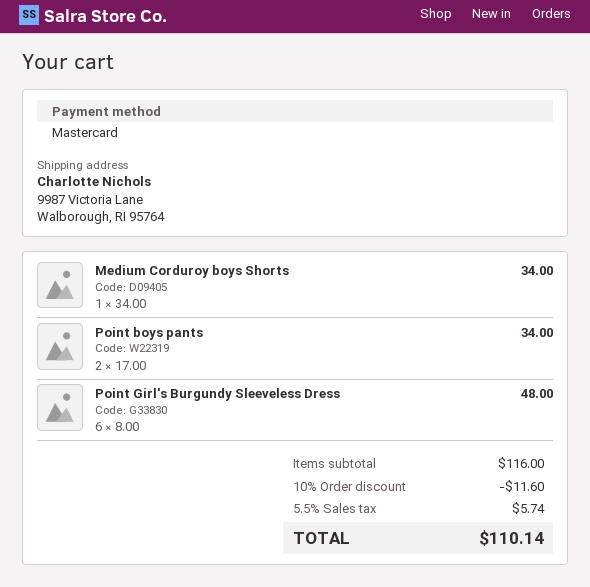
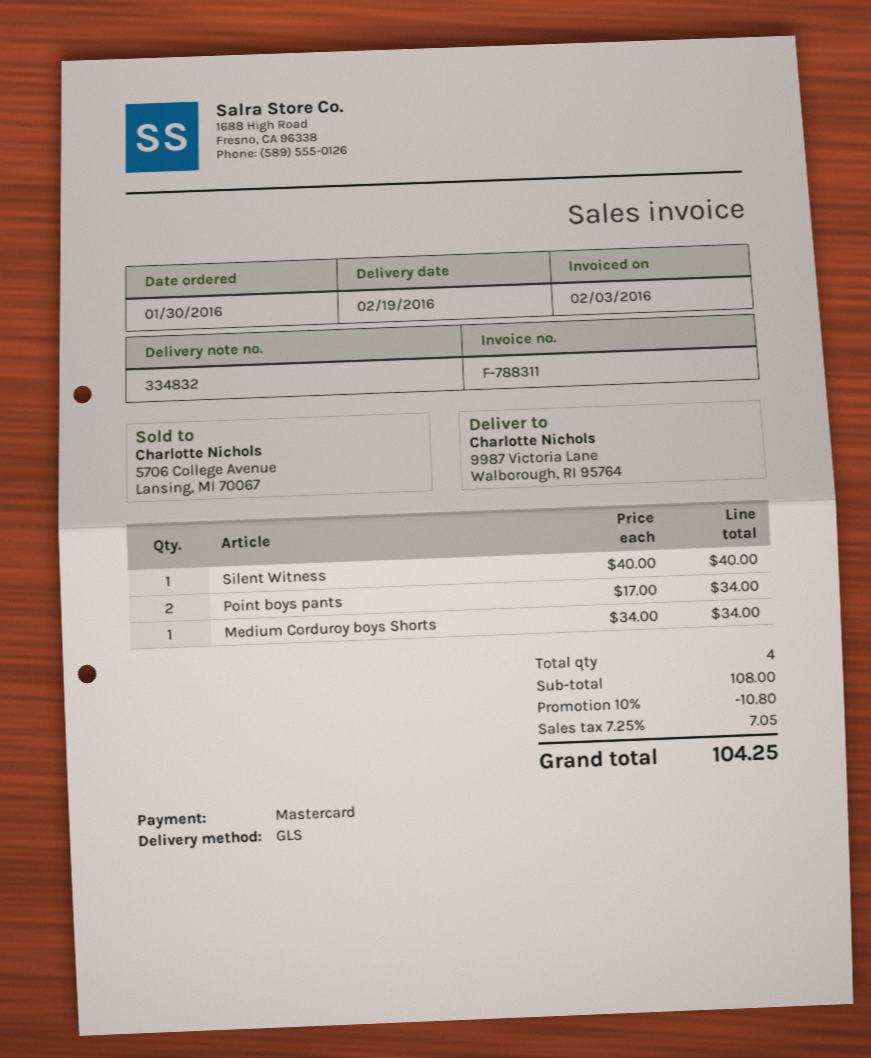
Point Girl's Burgundy Sleeveless Dress: 6 x 8.00 = 48.00 -> none
Silent Witness: none -> 1 x 40.00 = 40.00
subtotal: 116.00 -> 108.00
discount: 10% = 11.60 -> 10% = 10.80
tax: 5.5% = 5.74 -> 7.25% = 7.05
total: 110.14 -> 104.25

